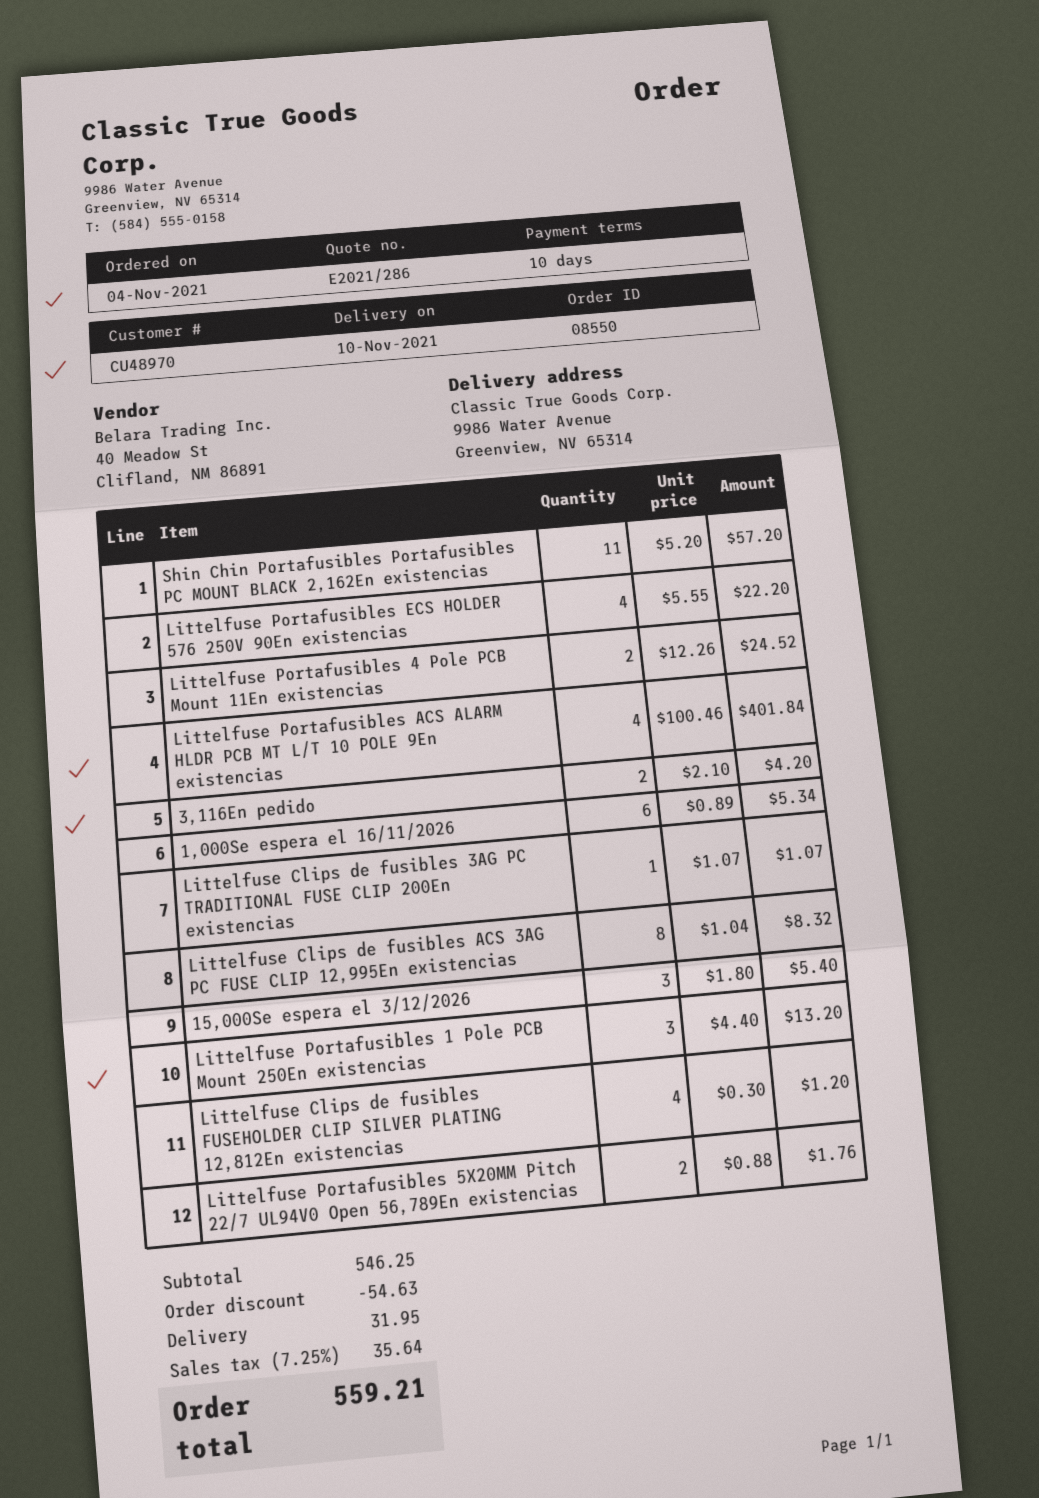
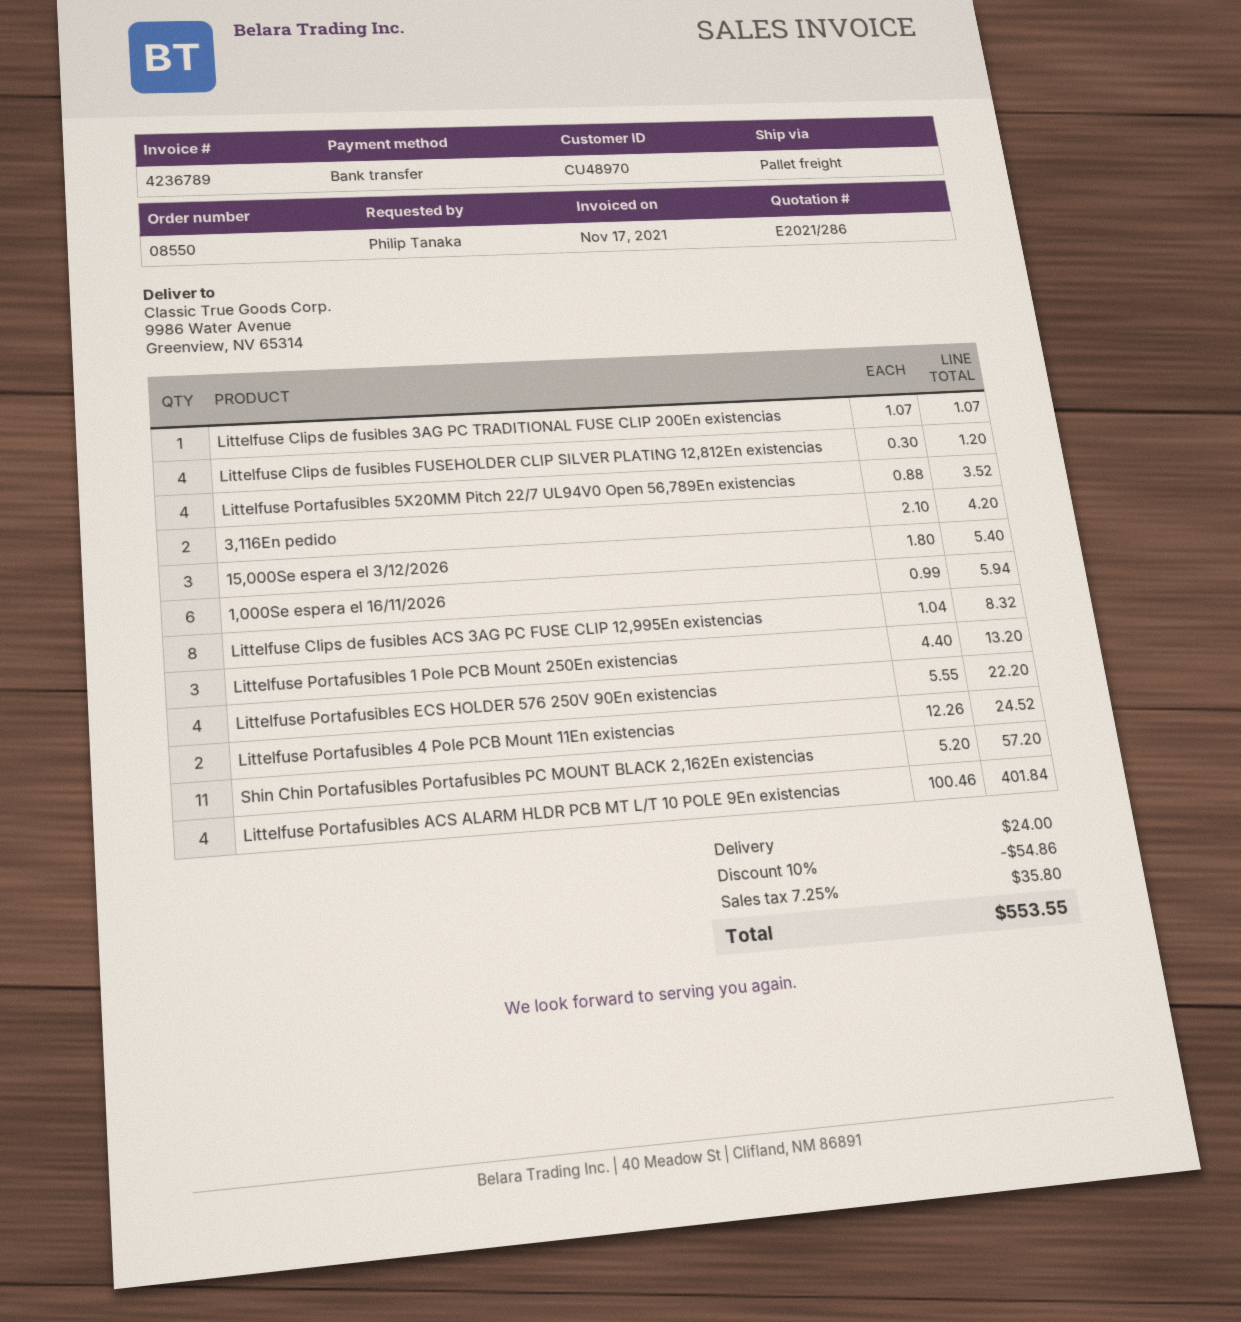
1,000Se espera el 16/11/2026: 6 x 0.89 = 5.34 -> 6 x 0.99 = 5.94
Littelfuse Portafusibles 5X20MM Pitch 22/7 UL94V0 Open 56,789En existencias: 2 x 0.88 = 1.76 -> 4 x 0.88 = 3.52
discount: 54.63 -> 54.86
shipping: 31.95 -> 24.00
tax: 7.25% = 35.64 -> 7.25% = 35.80
total: 559.21 -> 553.55

